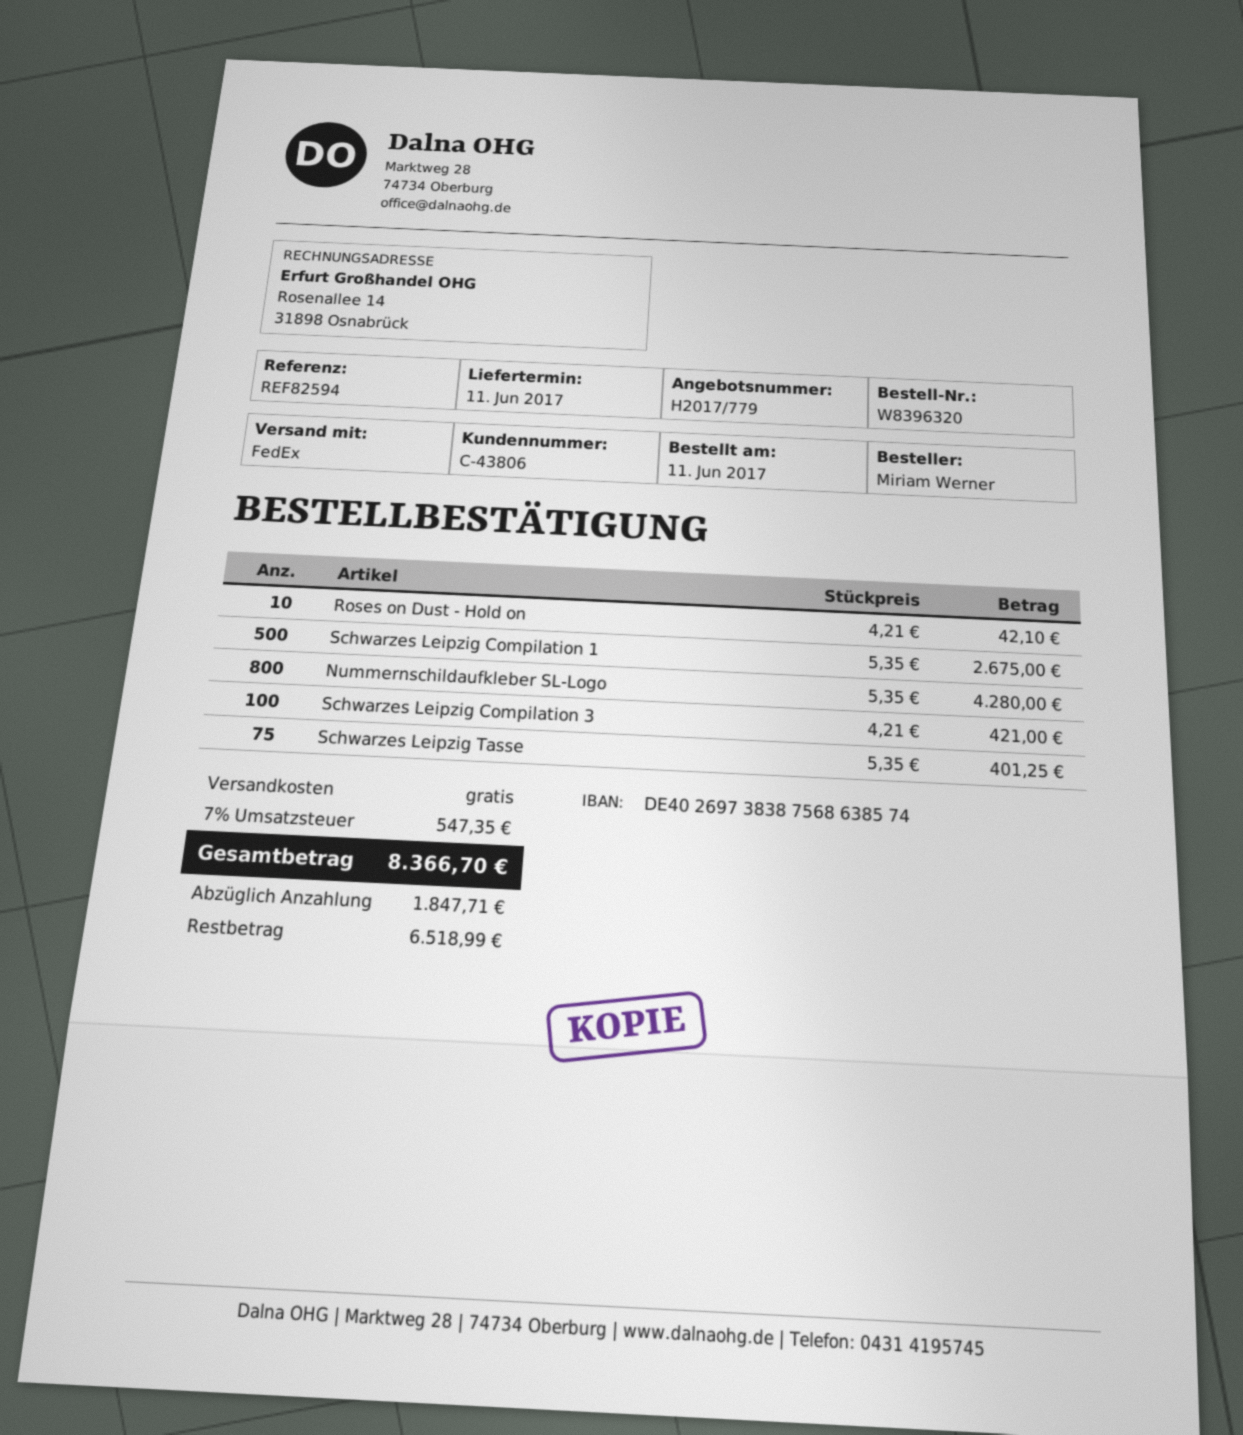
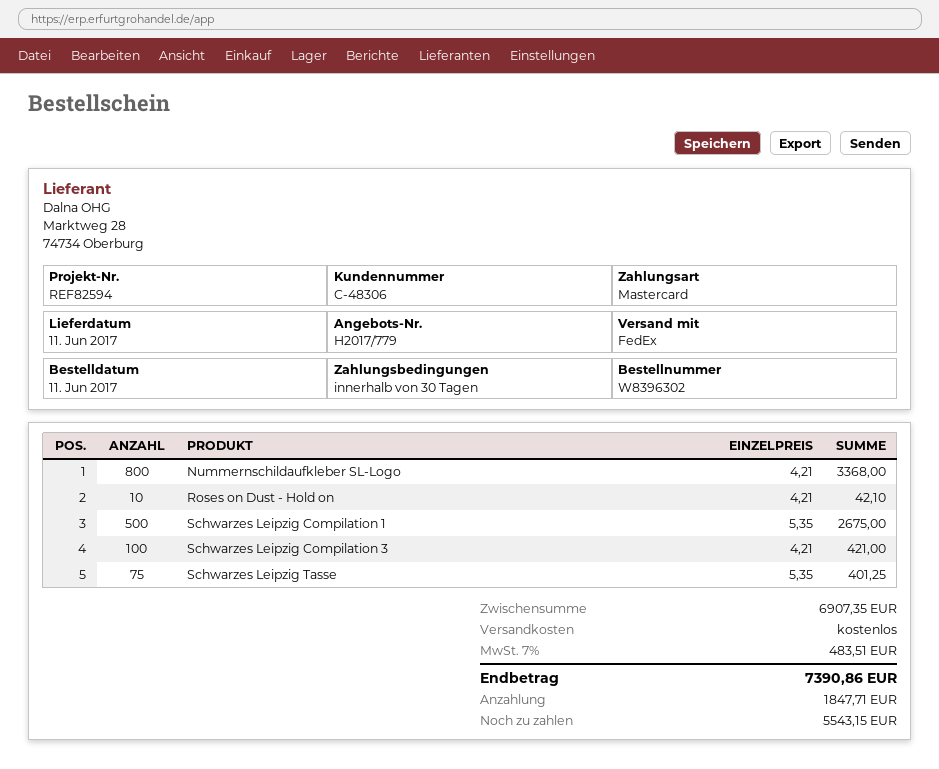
order number: W8396320 -> W8396302
customer number: C-43806 -> C-48306
Nummernschildaufkleber SL-Logo: 800 x 5.35 = 4280.00 -> 800 x 4.21 = 3368.00
tax: 7% = 547.35 -> 7% = 483.51
total: 8366.70 -> 7390.86
balance: 6518.99 -> 5543.15

